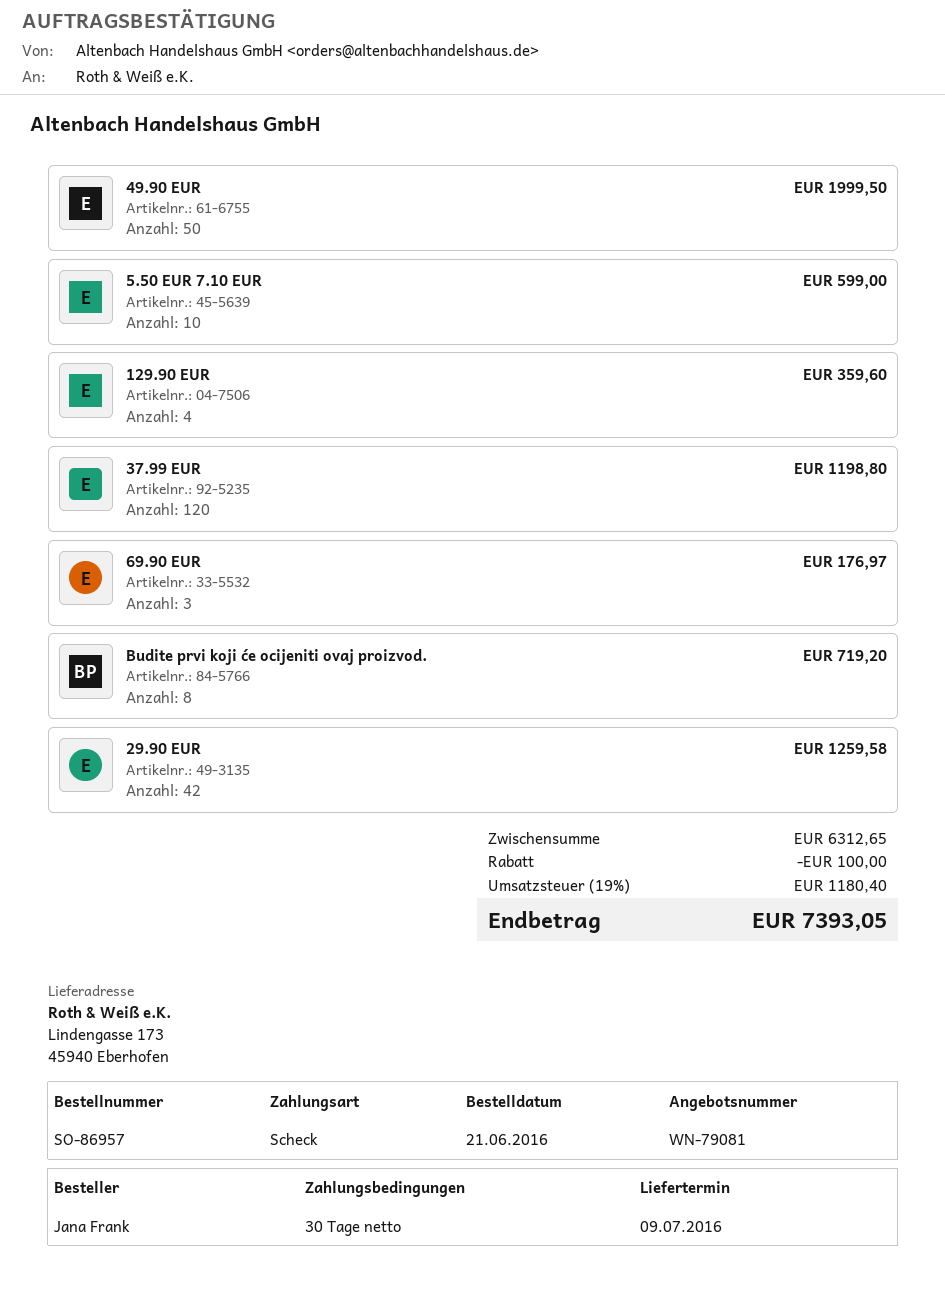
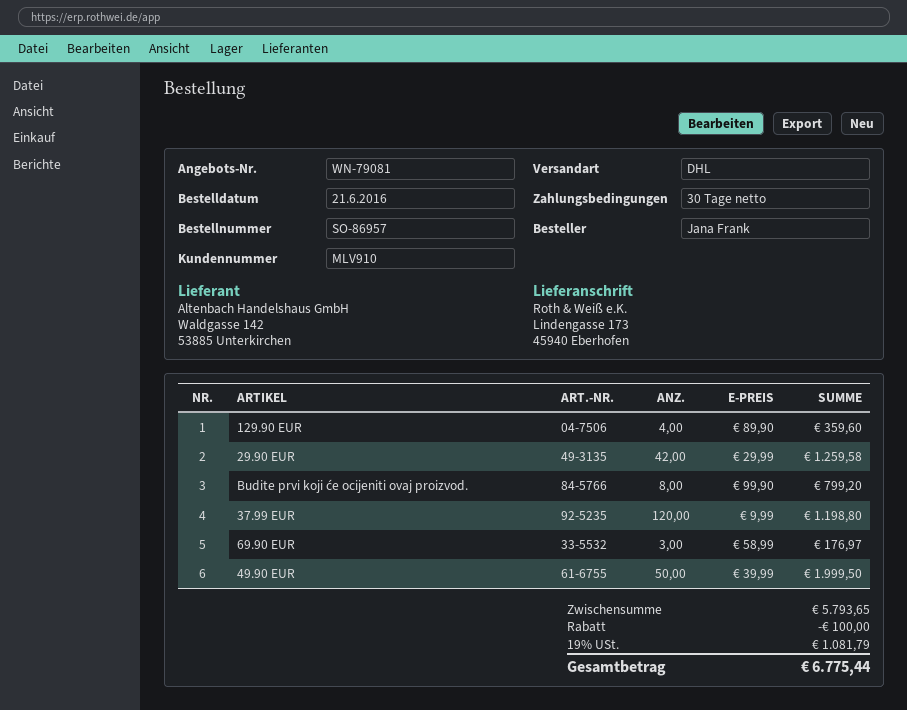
5.50 EUR 7.10 EUR: 10 for 599.00 -> none
Budite prvi koji će ocijeniti ovaj proizvod.: 8 for 719.20 -> 8 for 799.20
subtotal: 6312.65 -> 5793.65
tax: 19% = 1180.40 -> 19% = 1081.79
total: 7393.05 -> 6775.44

